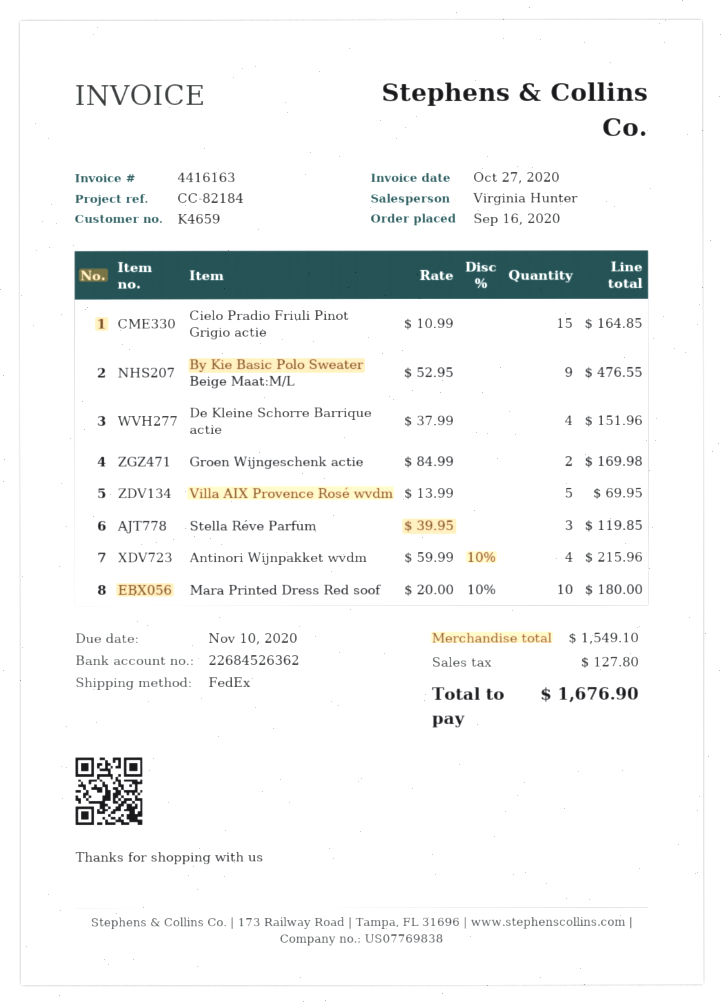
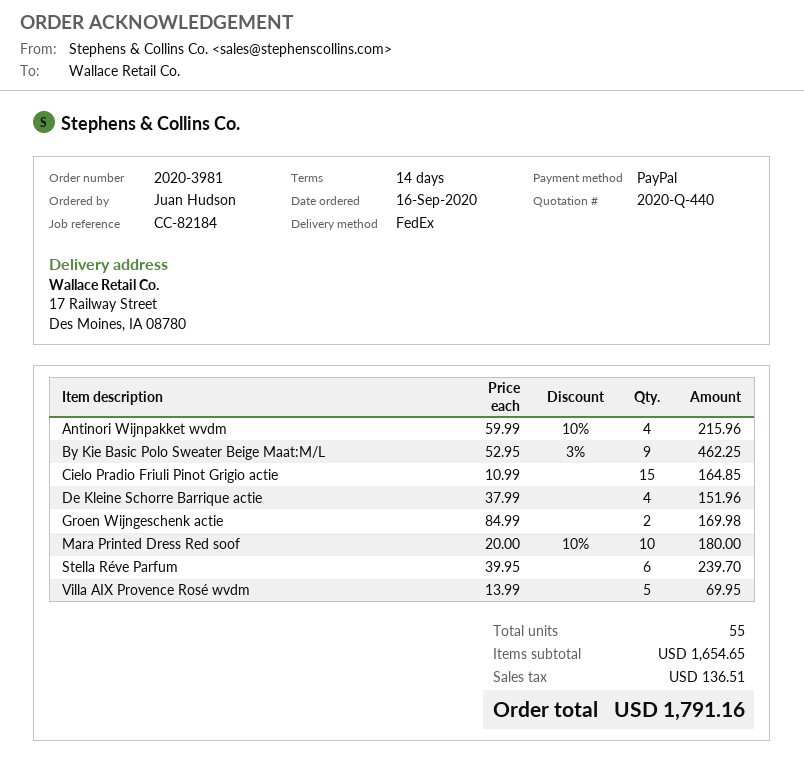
By Kie Basic Polo Sweater Beige Maat:M/L: 9 x 52.95 = 476.55 -> 9 x 52.95 - 3% = 462.25
Stella Réve Parfum: 3 x 39.95 = 119.85 -> 6 x 39.95 = 239.70
subtotal: 1549.10 -> 1654.65
tax: 127.80 -> 136.51
total: 1676.90 -> 1791.16

